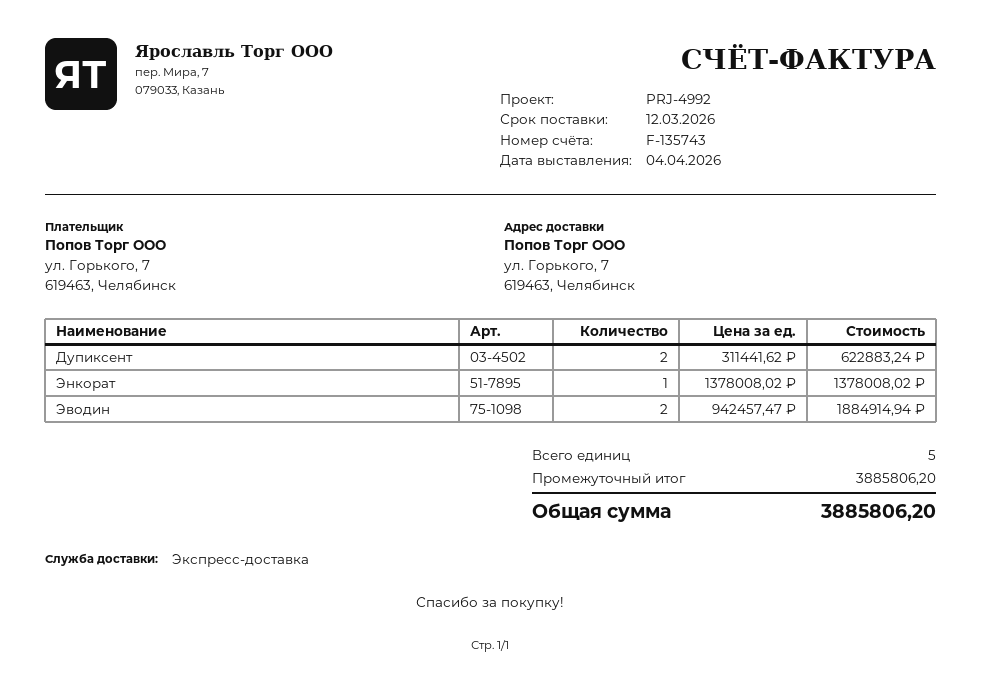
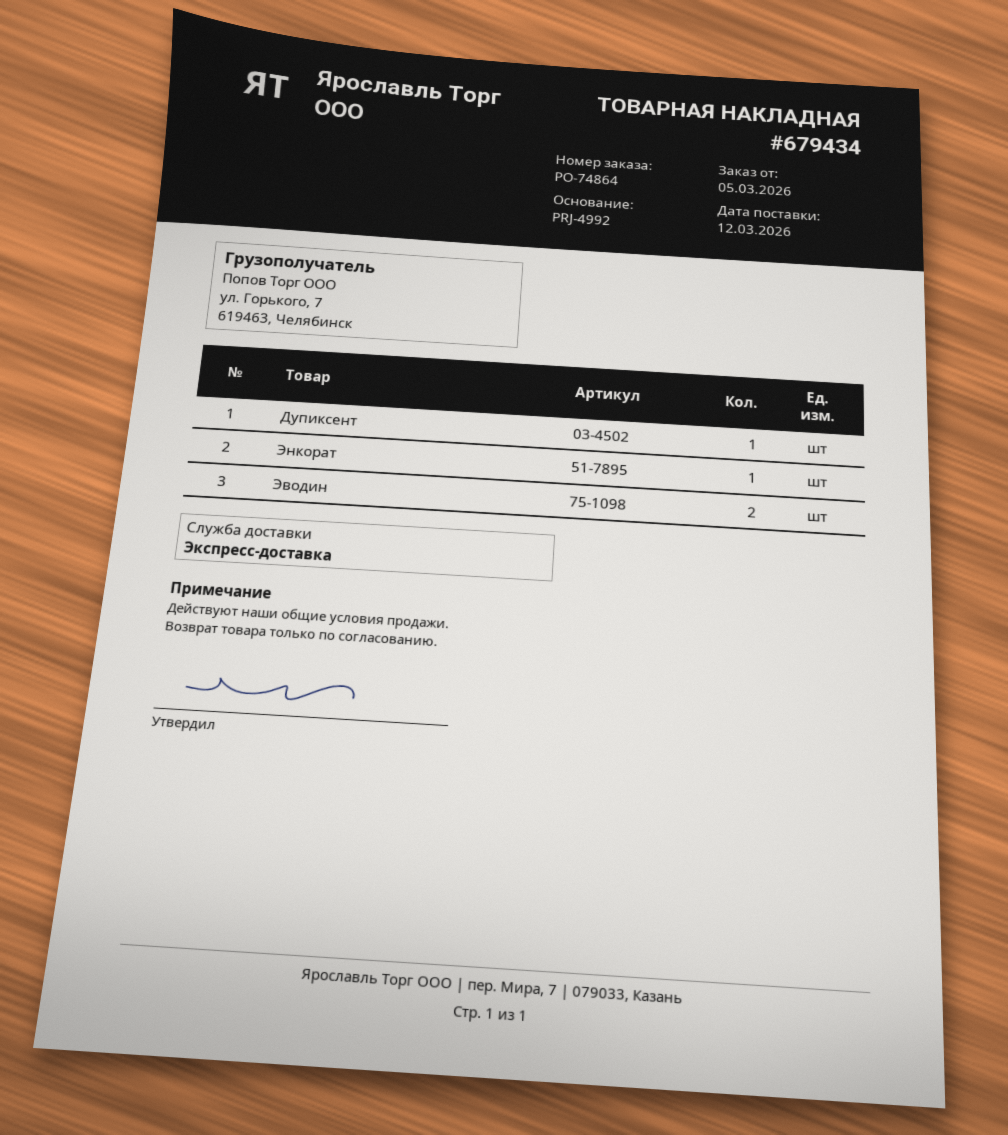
Дупиксент: 2 -> 1

